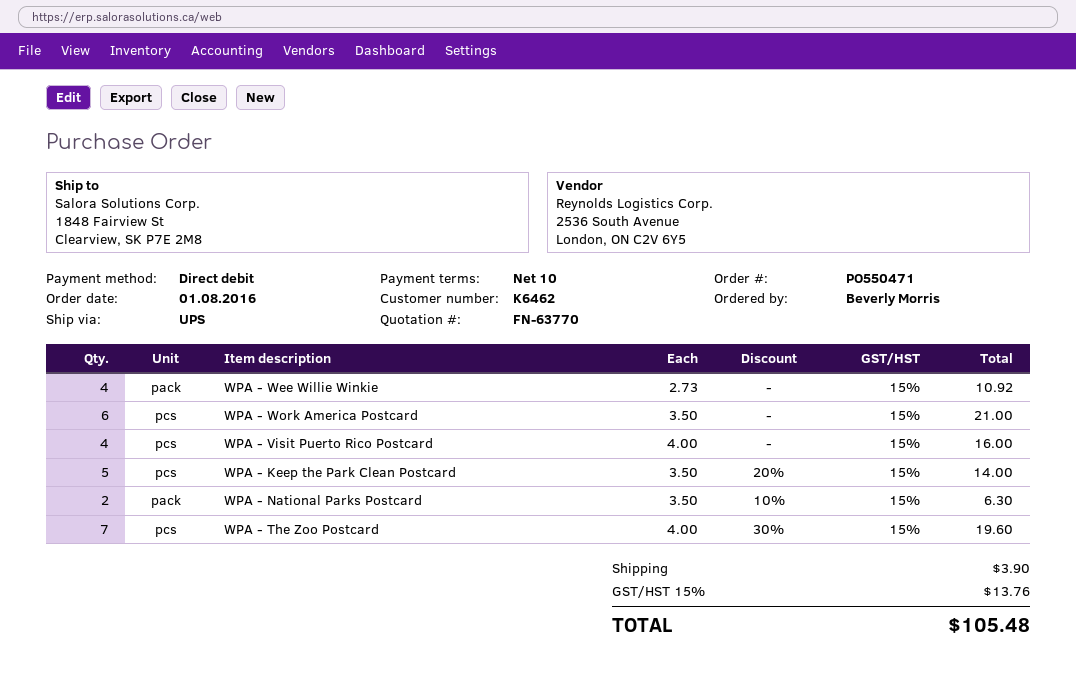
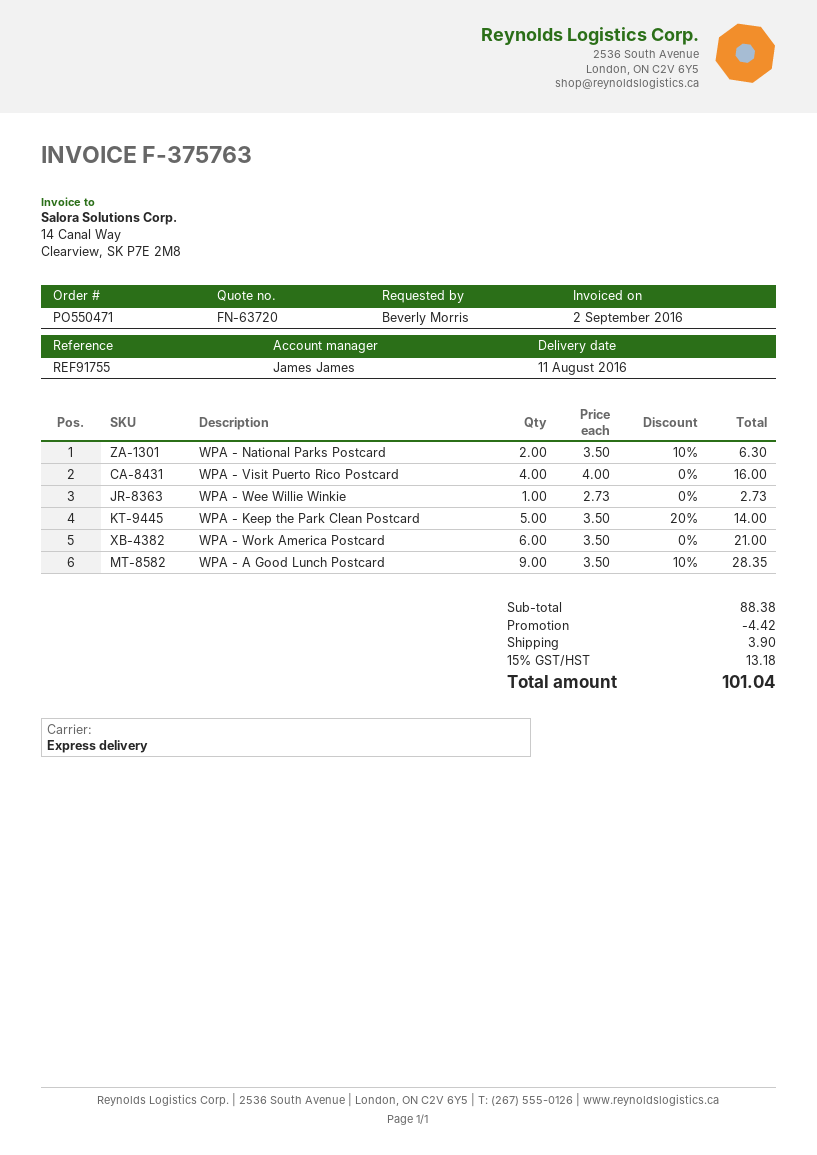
quote number: FN-63770 -> FN-63720
shipping method: UPS -> express
WPA - Wee Willie Winkie: 4 x 2.73 = 10.92 -> 1 x 2.73 = 2.73
WPA - The Zoo Postcard: 7 x 4.00 - 30% = 19.60 -> none
WPA - A Good Lunch Postcard: none -> 9 x 3.50 - 10% = 28.35
discount: none -> 4.42
tax: 15% = 13.76 -> 15% = 13.18
total: 105.48 -> 101.04

